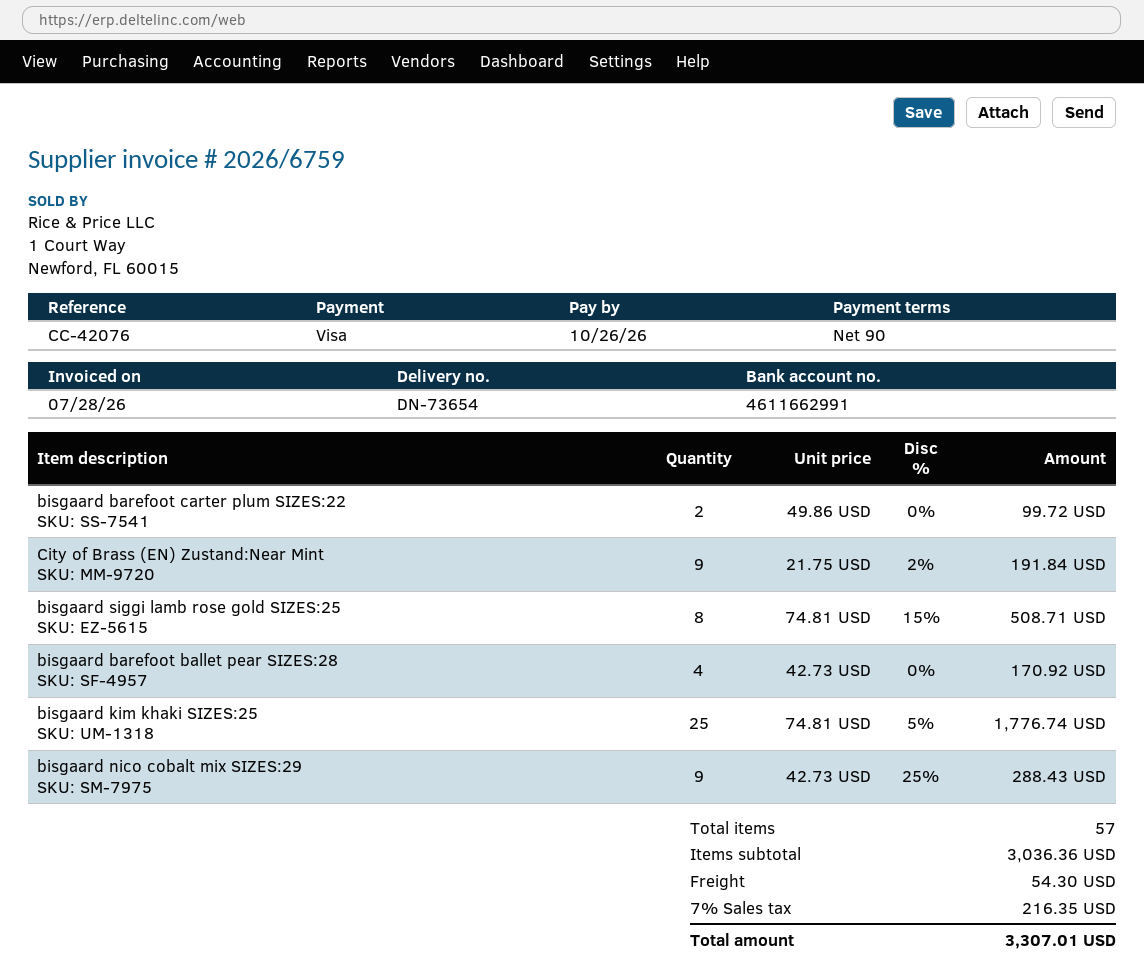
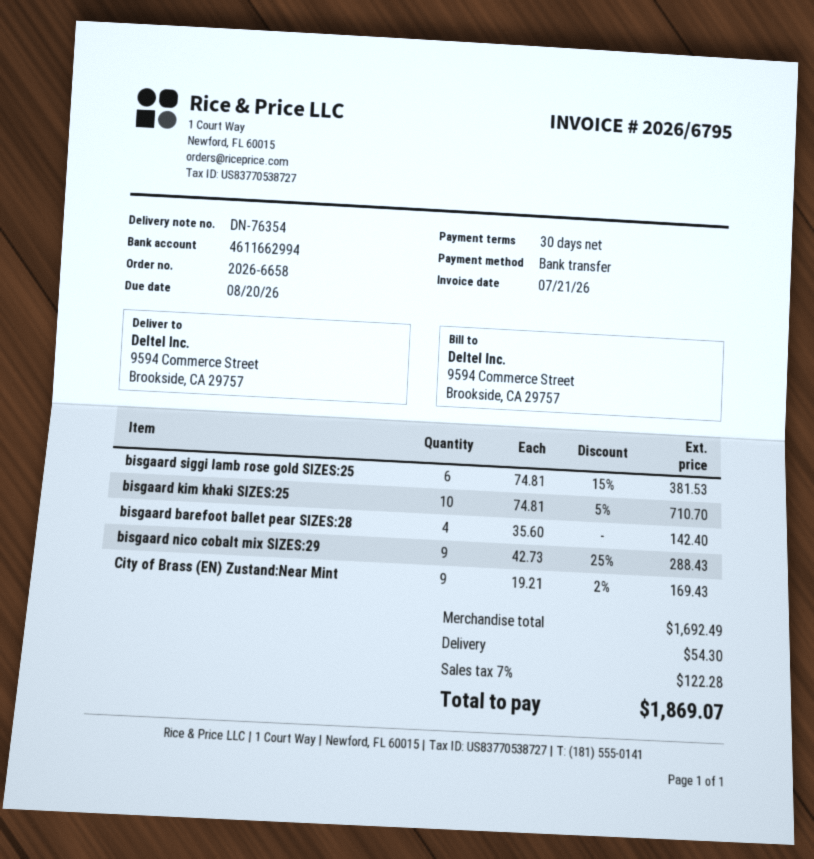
delivery note number: DN-73654 -> DN-76354
invoice number: 2026/6759 -> 2026/6795
invoice date: 2026-07-28 -> 2026-07-21
payment terms: 90 days -> 30 days
due date: 2026-10-26 -> 2026-08-20
payment method: Visa -> bank transfer
bank account: 4611662991 -> 4611662994
bisgaard barefoot carter plum SIZES:22: 2 x 49.86 = 99.72 -> none
City of Brass (EN) Zustand:Near Mint: 9 x 21.75 - 2% = 191.84 -> 9 x 19.21 - 2% = 169.43
bisgaard siggi lamb rose gold SIZES:25: 8 x 74.81 - 15% = 508.71 -> 6 x 74.81 - 15% = 381.53
bisgaard barefoot ballet pear SIZES:28: 4 x 42.73 = 170.92 -> 4 x 35.60 = 142.40
bisgaard kim khaki SIZES:25: 25 x 74.81 - 5% = 1776.74 -> 10 x 74.81 - 5% = 710.70
subtotal: 3036.36 -> 1692.49
tax: 7% = 216.35 -> 7% = 122.28
total: 3307.01 -> 1869.07

